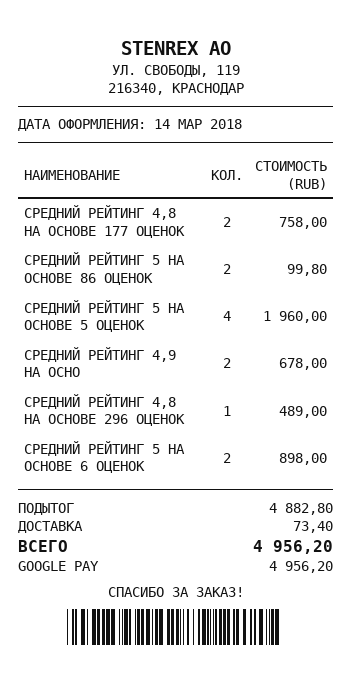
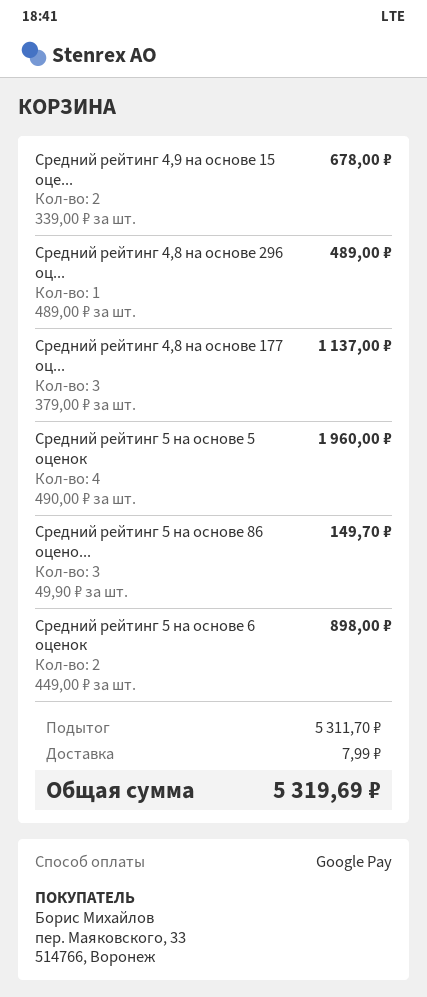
СРЕДНИЙ РЕЙТИНГ 4,8 НА ОСНОВЕ 177 ОЦЕНОК: 2 for 758.00 -> 3 for 1137.00
СРЕДНИЙ РЕЙТИНГ 5 НА ОСНОВЕ 86 ОЦЕНОК: 2 for 99.80 -> 3 for 149.70
subtotal: 4882.80 -> 5311.70
shipping: 73.40 -> 7.99
total: 4956.20 -> 5319.69

